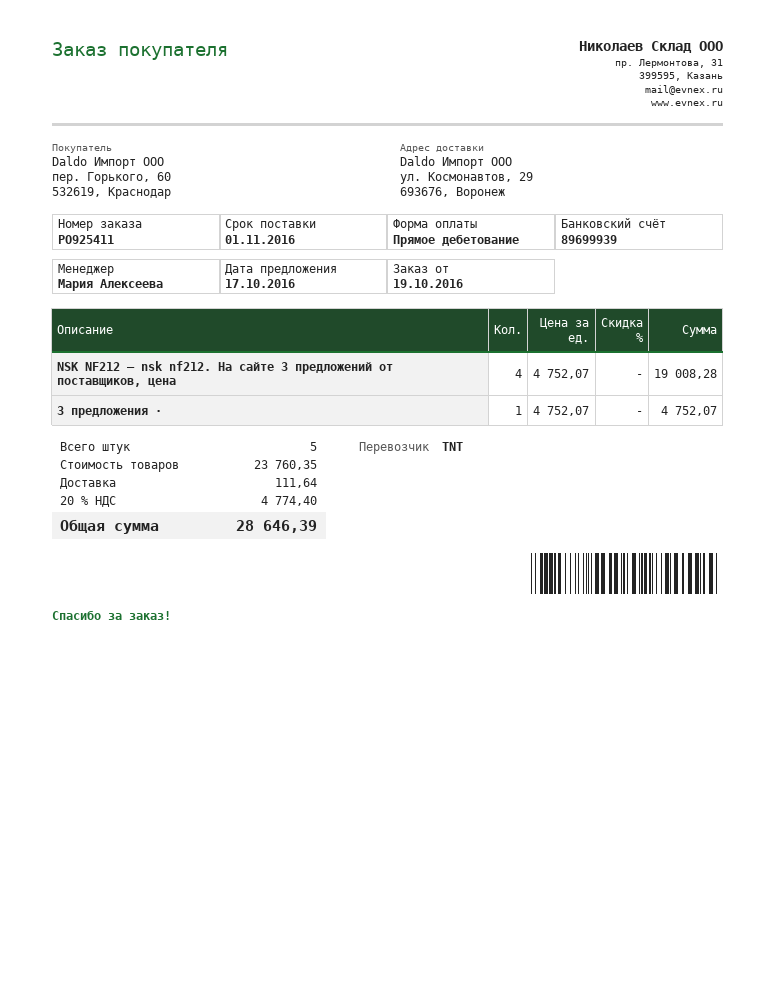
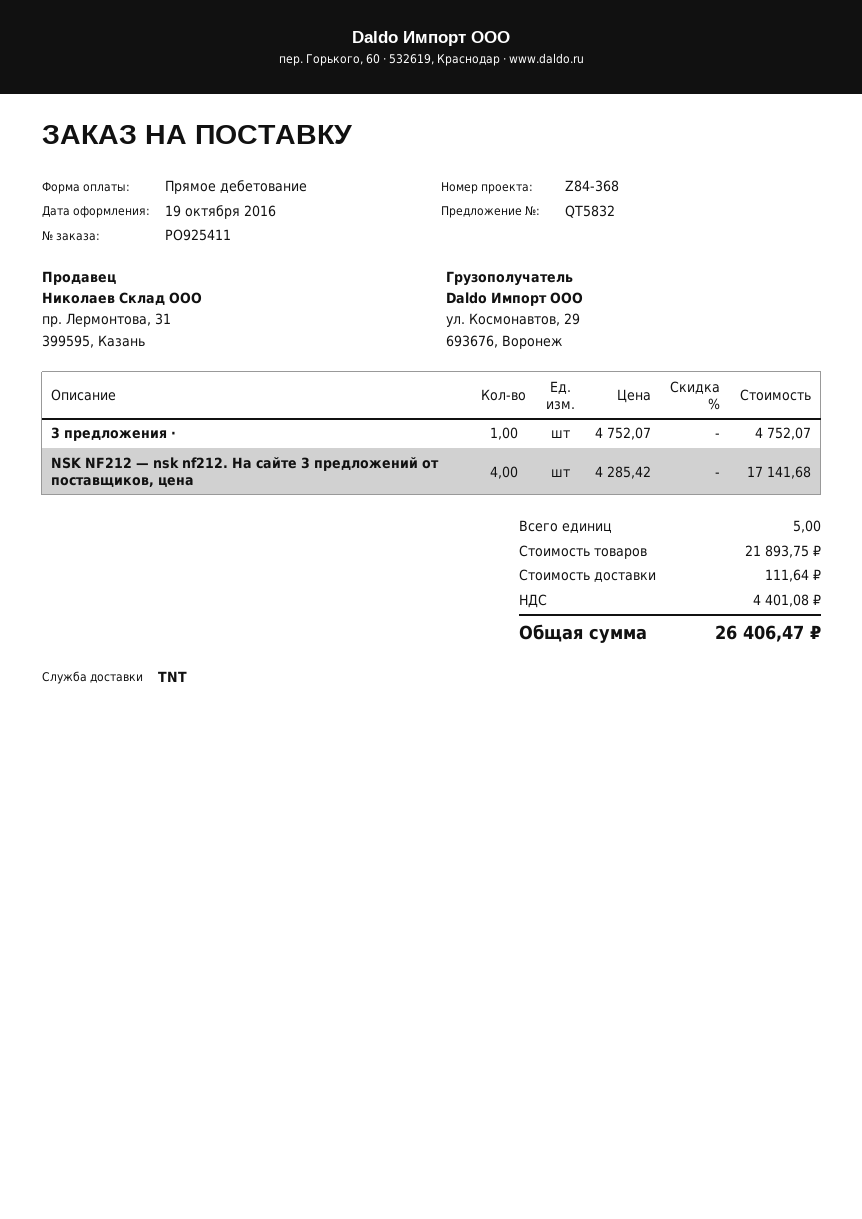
NSK NF212 — nsk nf212. На сайте 3 предложений от поставщиков, цена: 4 x 4752.07 = 19008.28 -> 4 x 4285.42 = 17141.68
subtotal: 23760.35 -> 21893.75
tax: 4774.40 -> 4401.08
total: 28646.39 -> 26406.47

